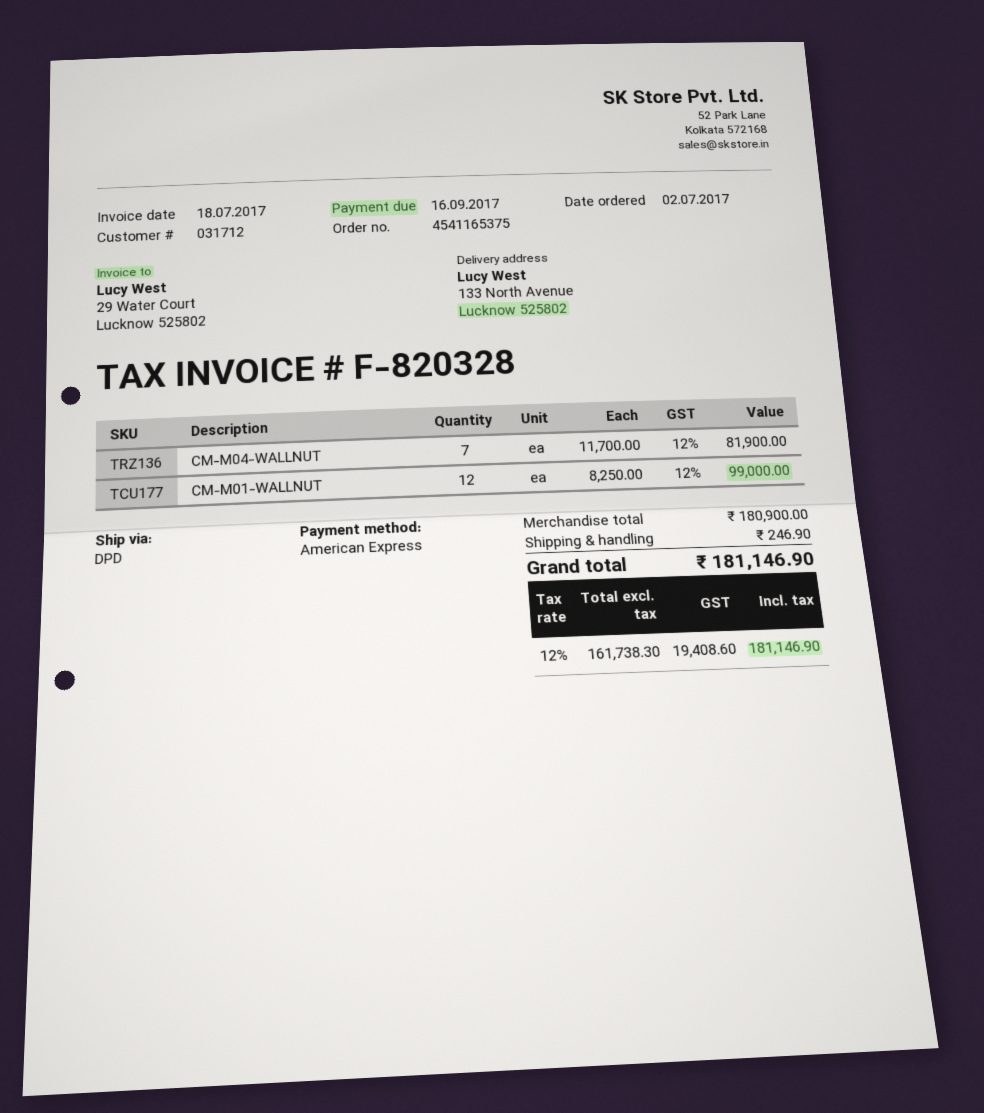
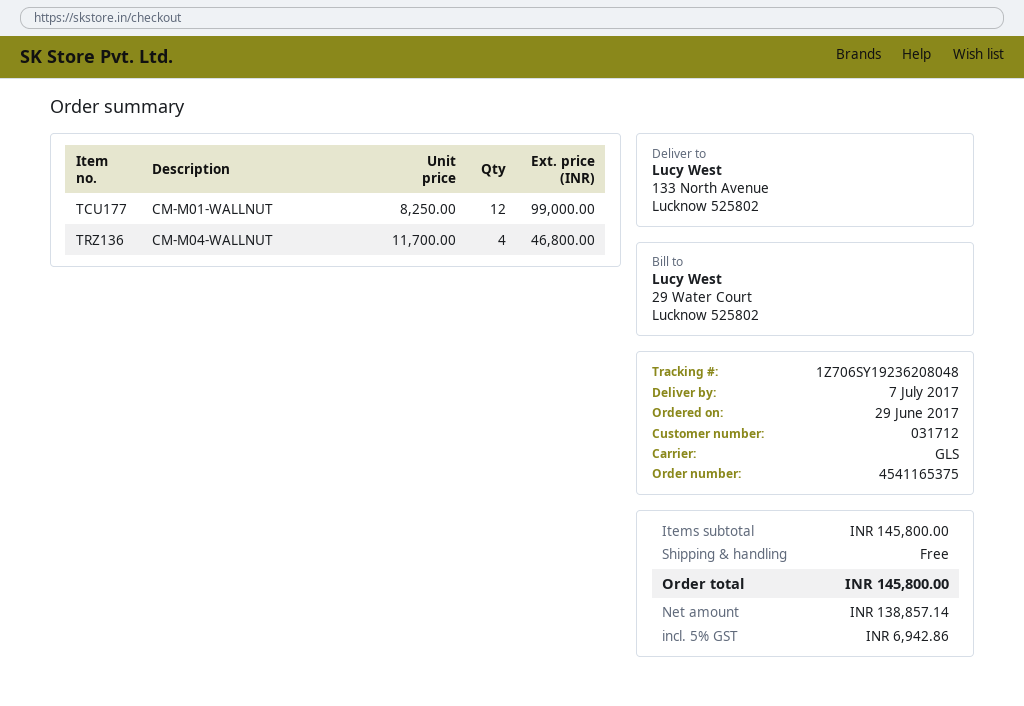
order date: 2017-07-02 -> 2017-06-29
shipping method: DPD -> GLS
CM-M04-WALLNUT: 7 x 11700.00 = 81900.00 -> 4 x 11700.00 = 46800.00
subtotal: 180900.00 -> 145800.00
shipping: 246.90 -> 0.00
net: 161738.30 -> 138857.14
tax: 12% = 19408.60 -> 5% = 6942.86
total: 181146.90 -> 145800.00

